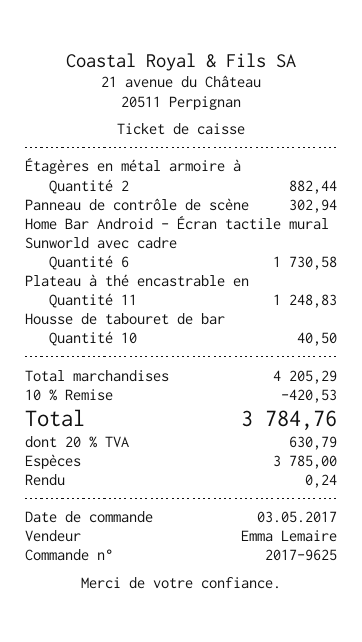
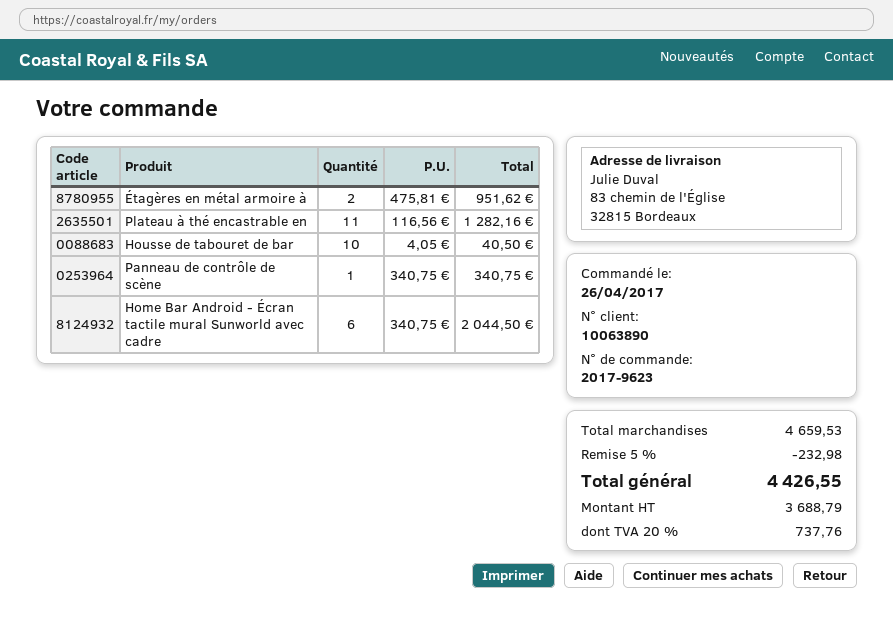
order number: 2017-9625 -> 2017-9623
order date: 2017-05-03 -> 2017-04-26
Étagères en métal armoire à: 2 for 882.44 -> 2 for 951.62
Panneau de contrôle de scène: 1 for 302.94 -> 1 for 340.75
Home Bar Android - Écran tactile mural Sunworld avec cadre: 6 for 1730.58 -> 6 for 2044.50
Plateau à thé encastrable en: 11 for 1248.83 -> 11 for 1282.16
subtotal: 4205.29 -> 4659.53
discount: 10% = 420.53 -> 5% = 232.98
tax: 20% = 630.79 -> 20% = 737.76
total: 3784.76 -> 4426.55

